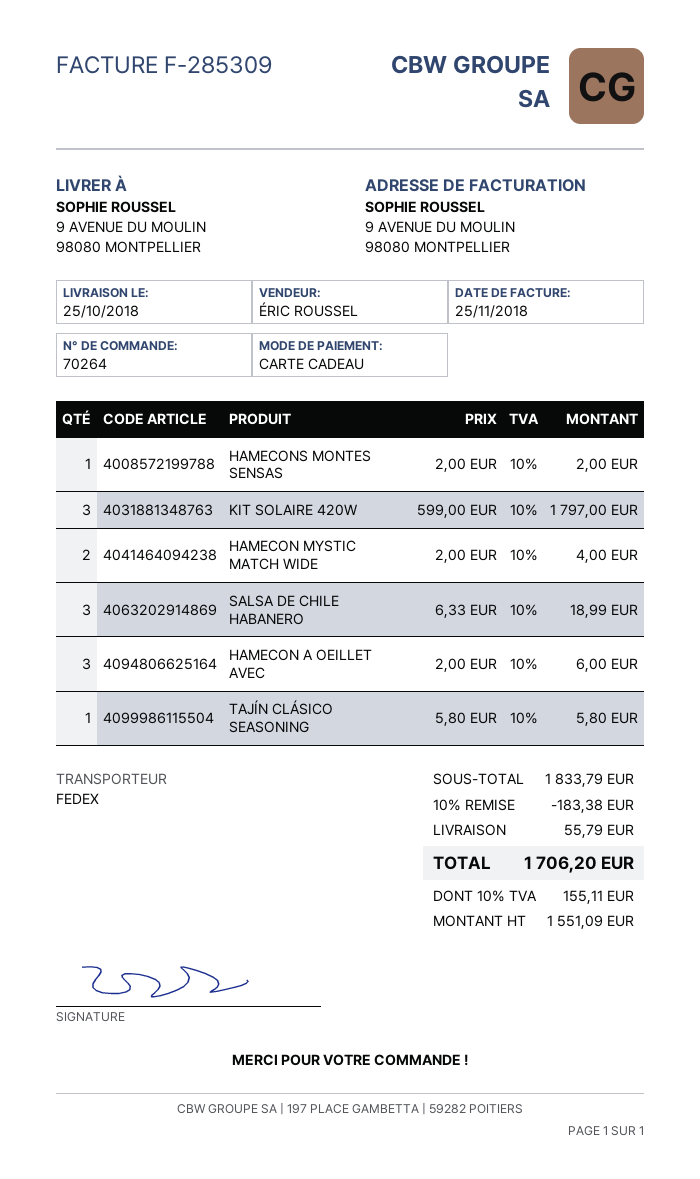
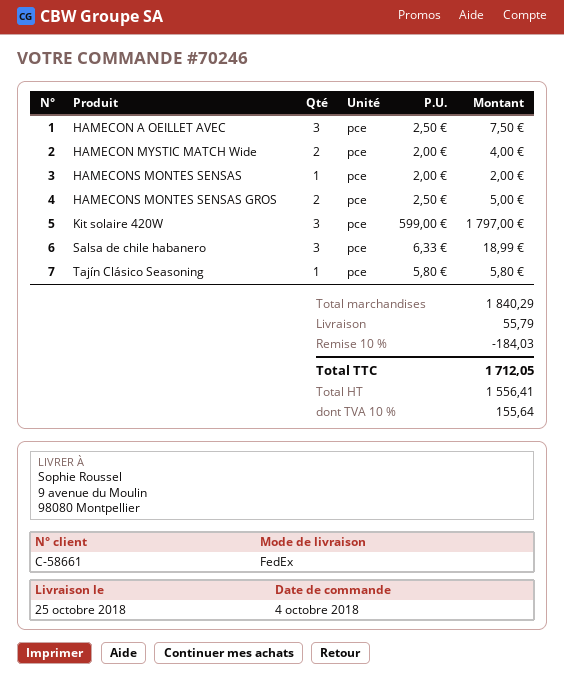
order number: 70264 -> 70246
HAMECON A OEILLET AVEC: 3 x 2.00 = 6.00 -> 3 x 2.50 = 7.50
HAMECONS MONTES SENSAS GROS: none -> 2 x 2.50 = 5.00
subtotal: 1833.79 -> 1840.29
discount: 10% = 183.38 -> 10% = 184.03
net: 1551.09 -> 1556.41
tax: 10% = 155.11 -> 10% = 155.64
total: 1706.20 -> 1712.05

